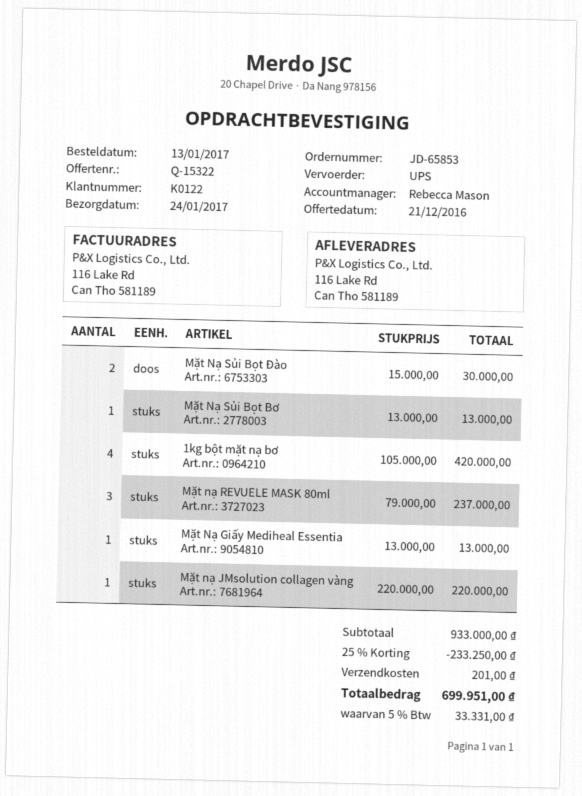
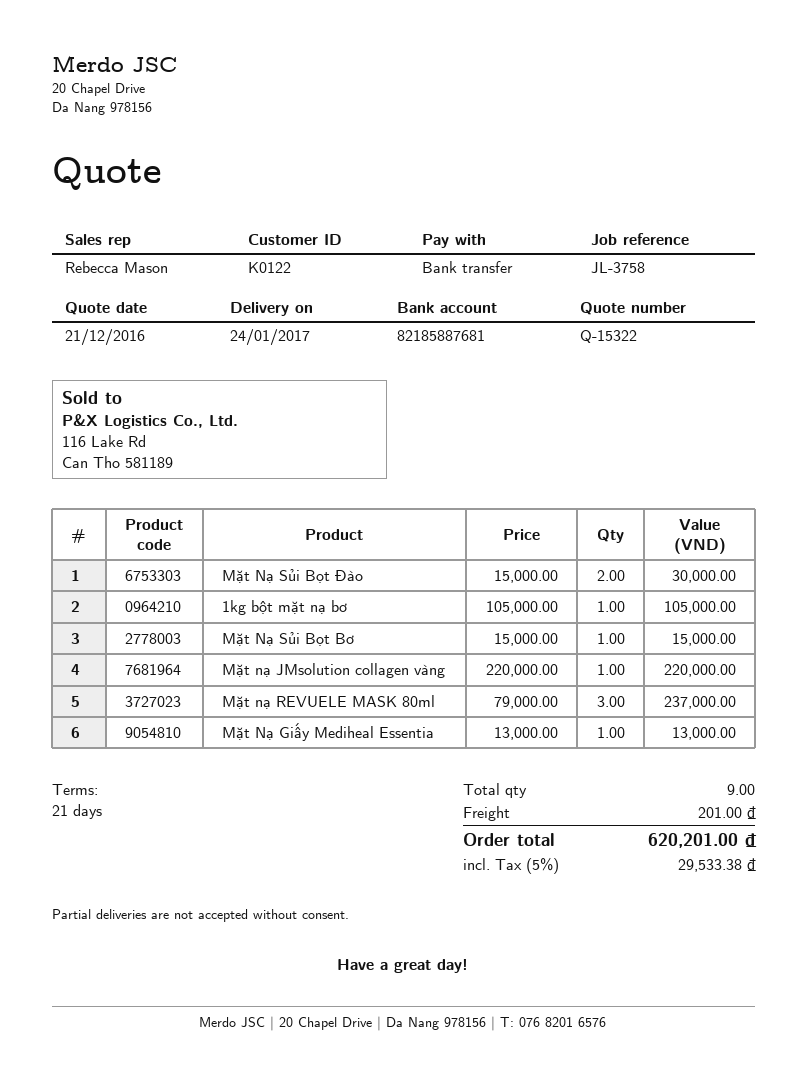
Mặt Nạ Sủi Bọt Bơ: 1 x 13000.00 = 13000.00 -> 1 x 15000.00 = 15000.00
1kg bột mặt nạ bơ: 4 x 105000.00 = 420000.00 -> 1 x 105000.00 = 105000.00
discount: 25% = 233250.00 -> none
tax: 5% = 33331.00 -> 5% = 29533.38
total: 699951.00 -> 620201.00

